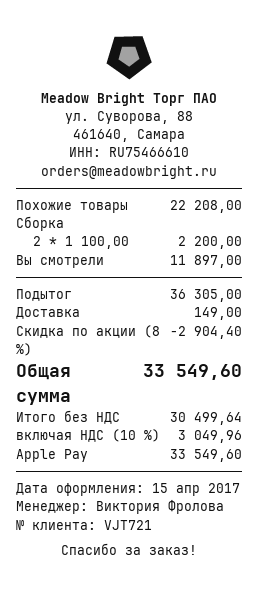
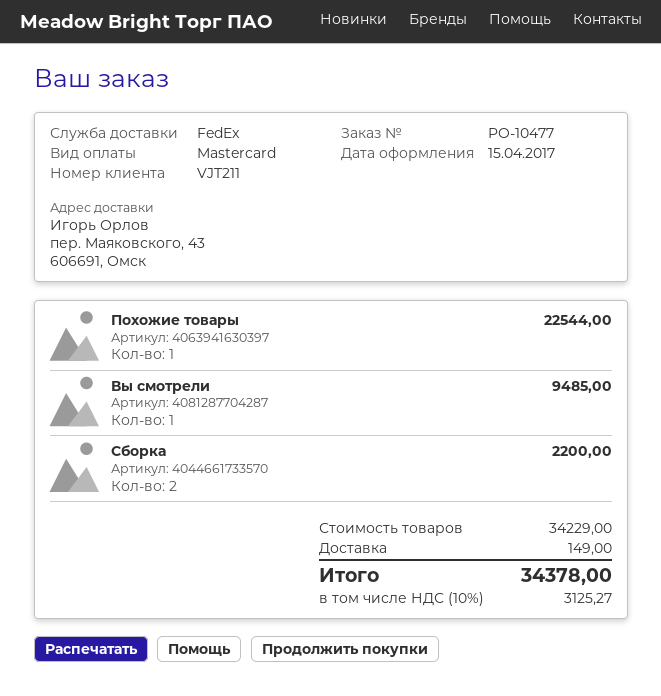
customer number: VJT721 -> VJT211
payment method: Apple Pay -> Mastercard
Похожие товары: 1 for 22208.00 -> 1 for 22544.00
Вы смотрели: 1 for 11897.00 -> 1 for 9485.00
subtotal: 36305.00 -> 34229.00
discount: 8% = 2904.40 -> none
tax: 10% = 3049.96 -> 10% = 3125.27
total: 33549.60 -> 34378.00

